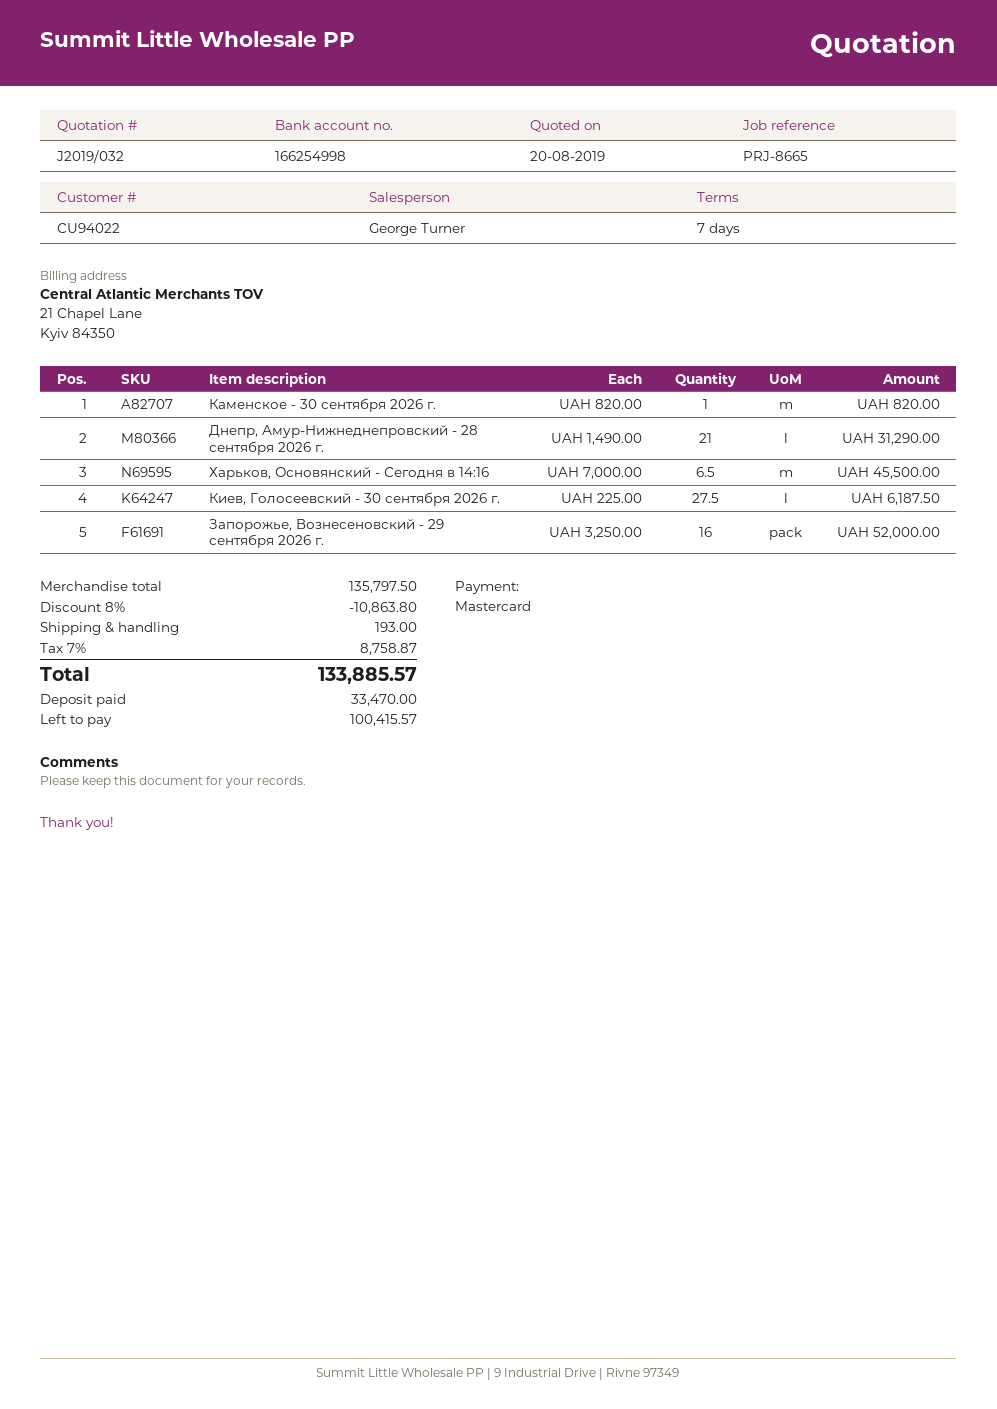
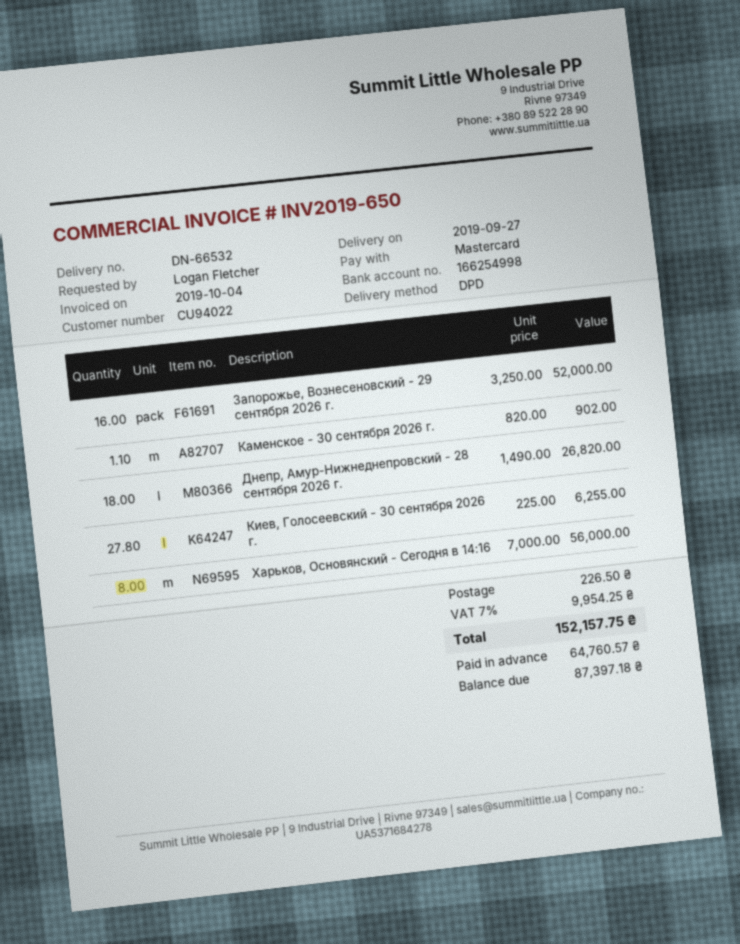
Каменское - 30 сентября 2026 г.: 1 x 820.00 = 820.00 -> 1.1 x 820.00 = 902.00
Днепр, Амур-Нижнеднепровский - 28 сентября 2026 г.: 21 x 1490.00 = 31290.00 -> 18 x 1490.00 = 26820.00
Харьков, Основянский - Сегодня в 14:16: 6.5 x 7000.00 = 45500.00 -> 8 x 7000.00 = 56000.00
Киев, Голосеевский - 30 сентября 2026 г.: 27.5 x 225.00 = 6187.50 -> 27.8 x 225.00 = 6255.00
discount: 8% = 10863.80 -> none
shipping: 193.00 -> 226.50
tax: 7% = 8758.87 -> 7% = 9954.25
total: 133885.57 -> 152157.75
deposit: 33470.00 -> 64760.57
balance: 100415.57 -> 87397.18

